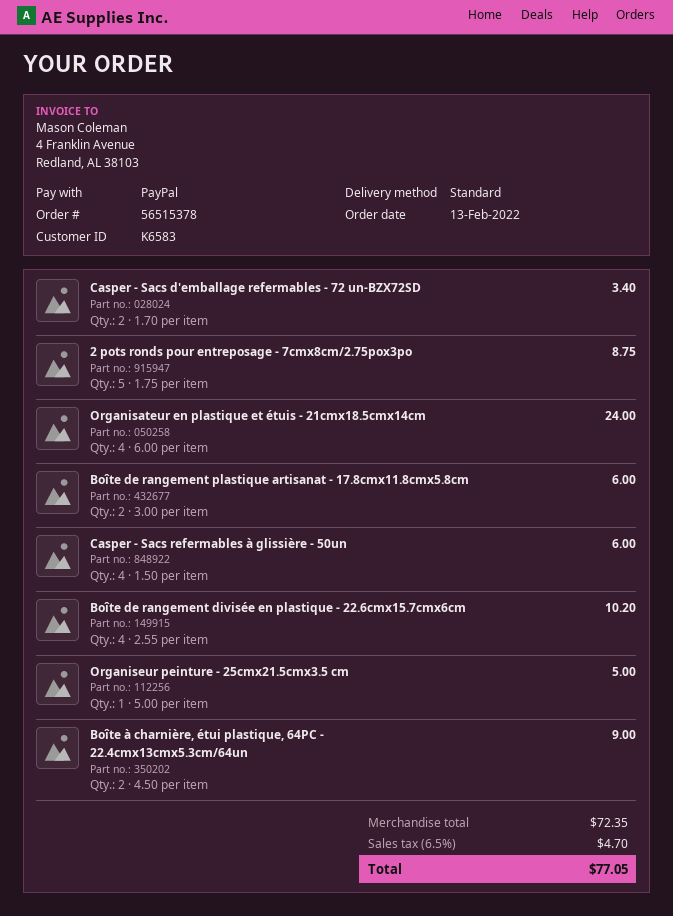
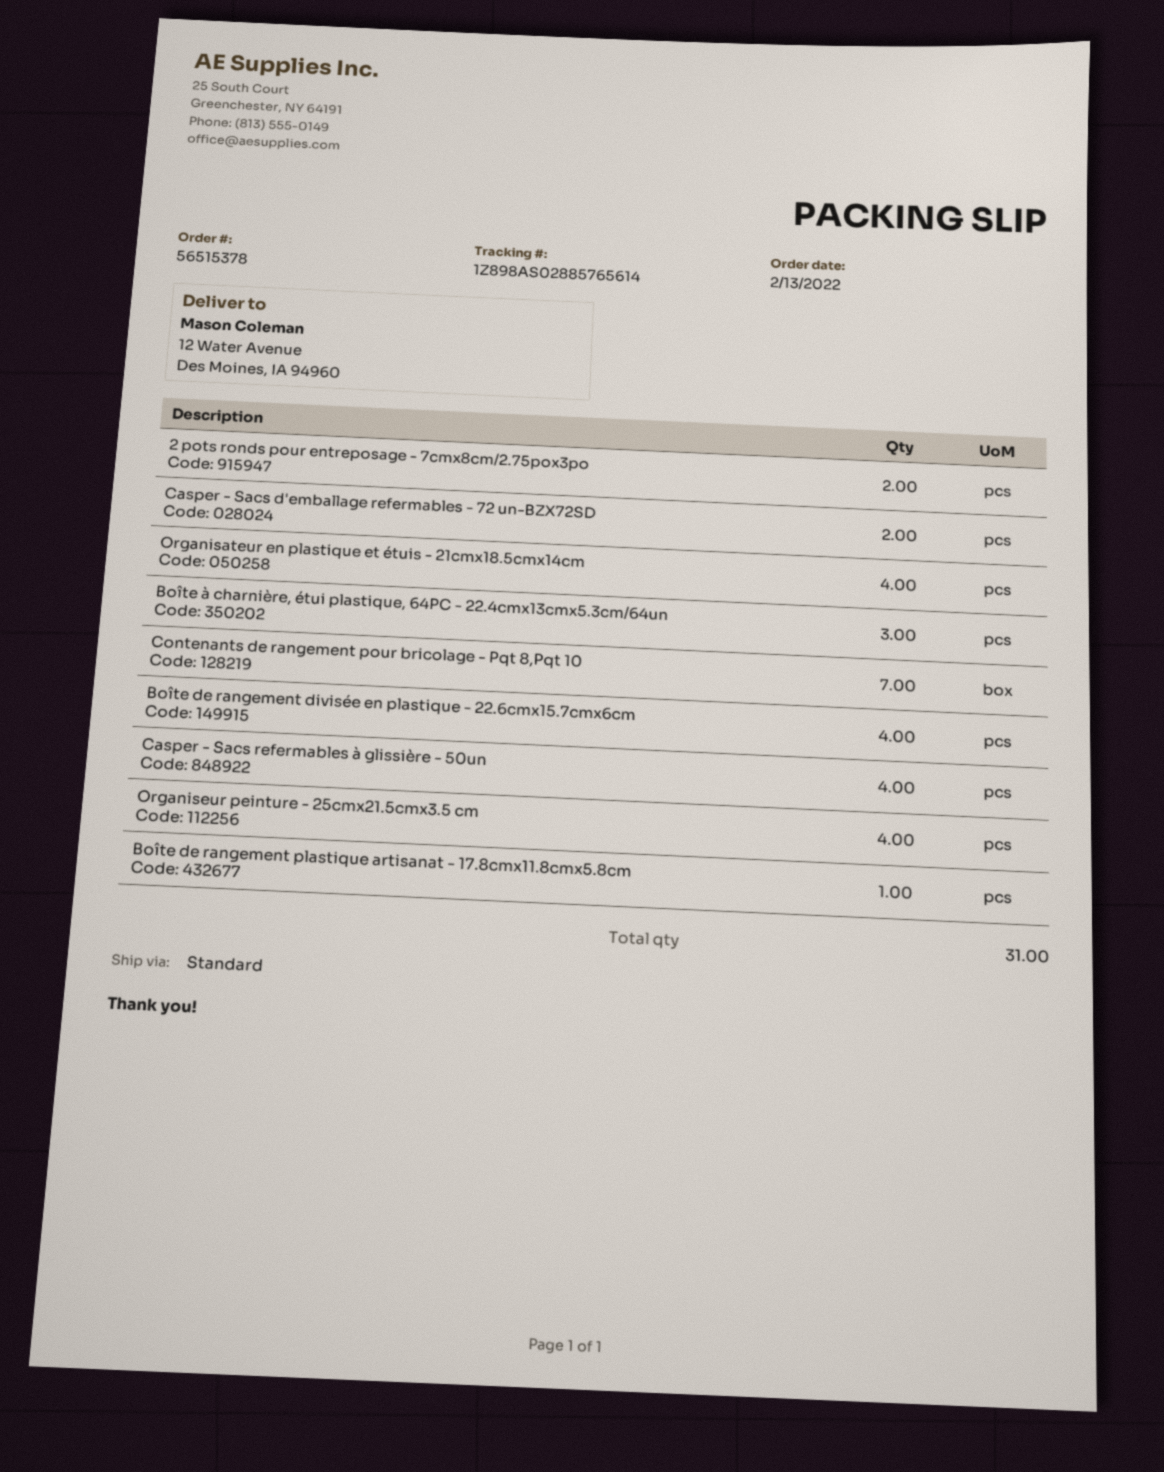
2 pots ronds pour entreposage - 7cmx8cm/2.75pox3po: 5 -> 2
Boîte de rangement plastique artisanat - 17.8cmx11.8cmx5.8cm: 2 -> 1
Organiseur peinture - 25cmx21.5cmx3.5 cm: 1 -> 4
Boîte à charnière, étui plastique, 64PC - 22.4cmx13cmx5.3cm/64un: 2 -> 3
Contenants de rangement pour bricolage - Pqt 8,Pqt 10: none -> 7

